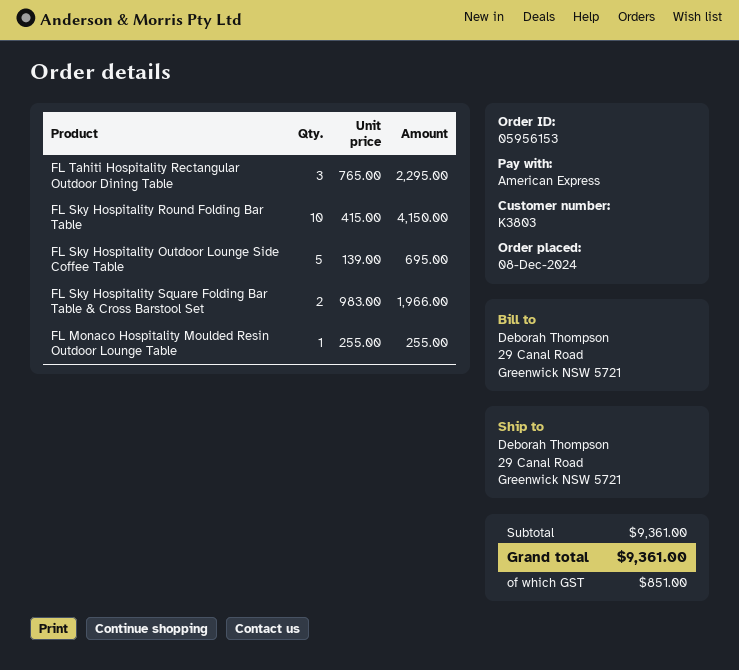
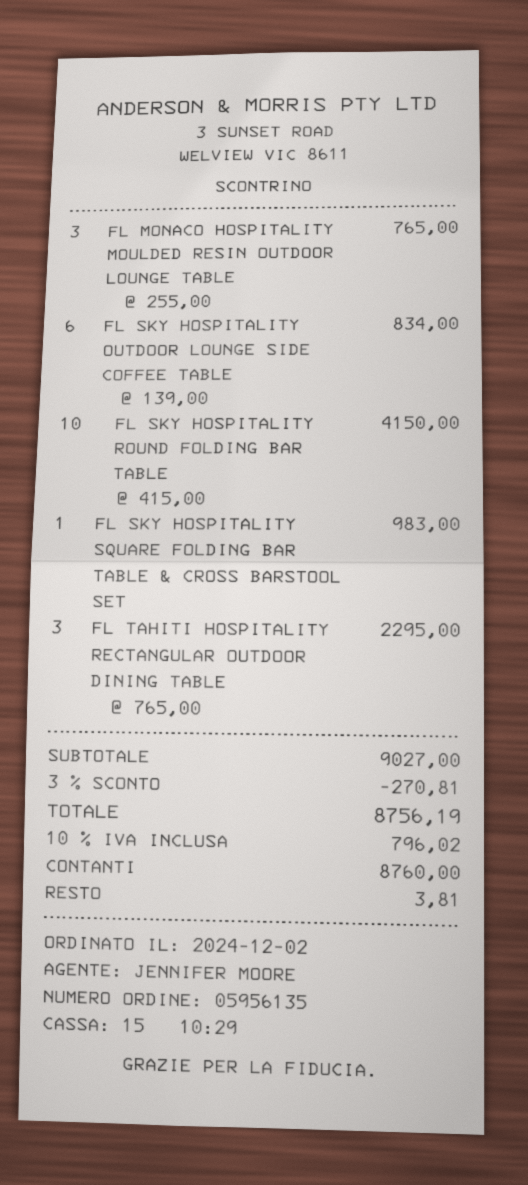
order number: 05956153 -> 05956135
order date: 2024-12-08 -> 2024-12-02
payment method: American Express -> cash
FL Sky Hospitality Outdoor Lounge Side Coffee Table: 5 x 139.00 = 695.00 -> 6 x 139.00 = 834.00
FL Sky Hospitality Square Folding Bar Table & Cross Barstool Set: 2 x 983.00 = 1966.00 -> 1 x 983.00 = 983.00
FL Monaco Hospitality Moulded Resin Outdoor Lounge Table: 1 x 255.00 = 255.00 -> 3 x 255.00 = 765.00
subtotal: 9361.00 -> 9027.00
discount: none -> 3% = 270.81
tax: 851.00 -> 796.02
total: 9361.00 -> 8756.19

